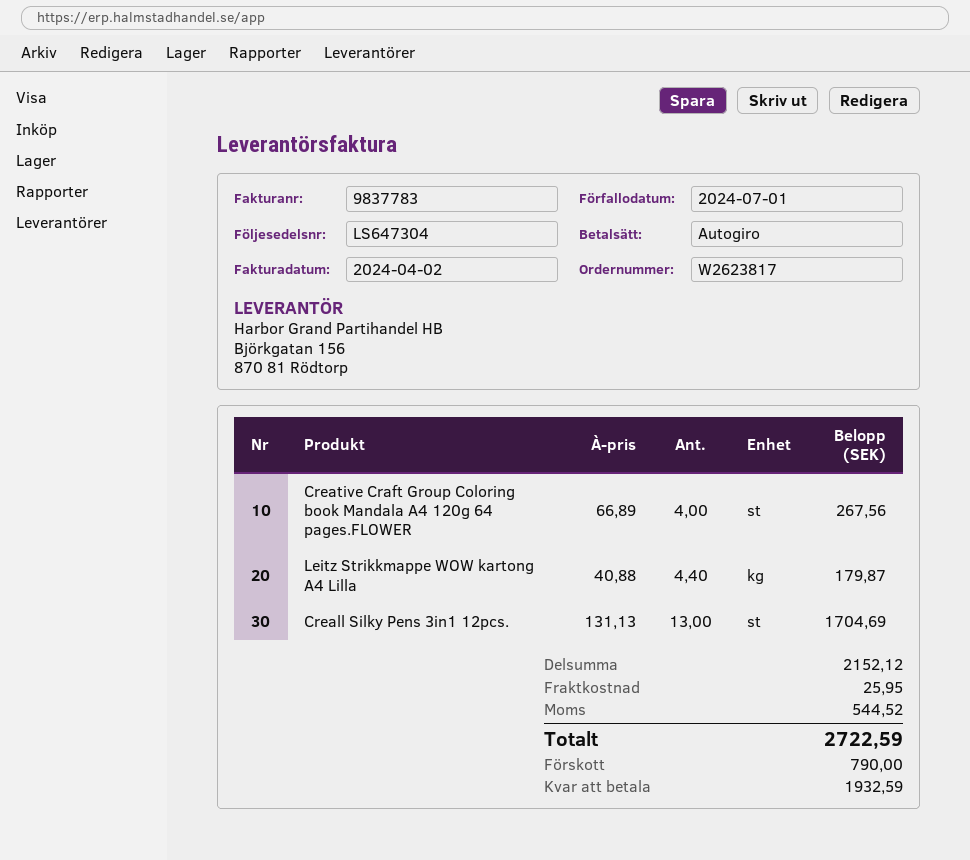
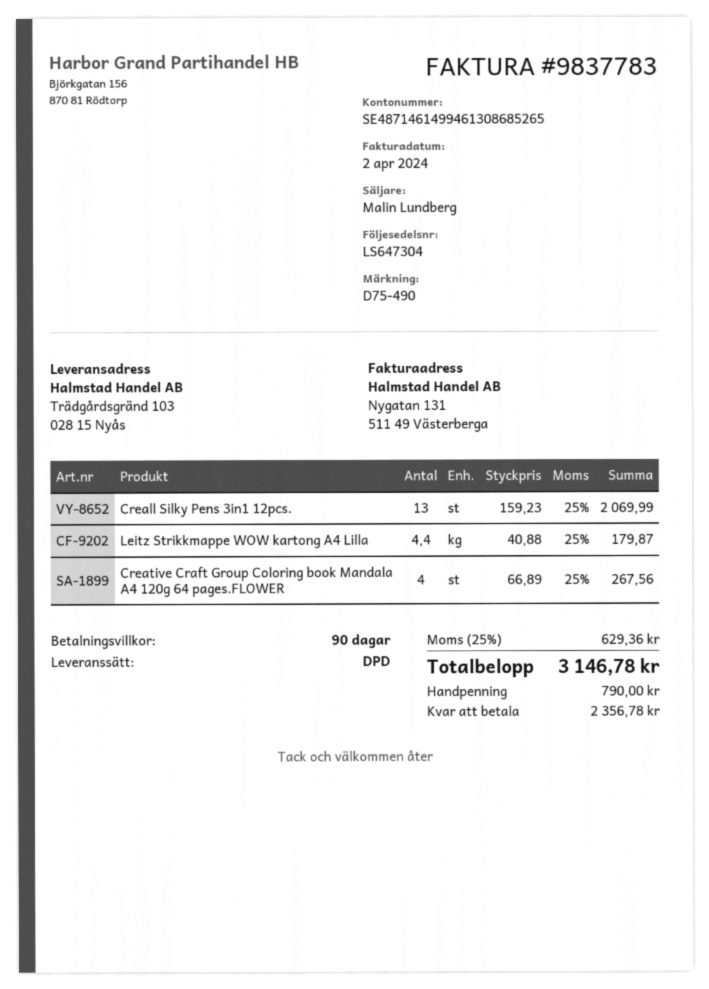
Creall Silky Pens 3in1 12pcs.: 13 x 131.13 = 1704.69 -> 13 x 159.23 = 2069.99
shipping: 25.95 -> none
tax: 544.52 -> 629.36
total: 2722.59 -> 3146.78
balance: 1932.59 -> 2356.78

